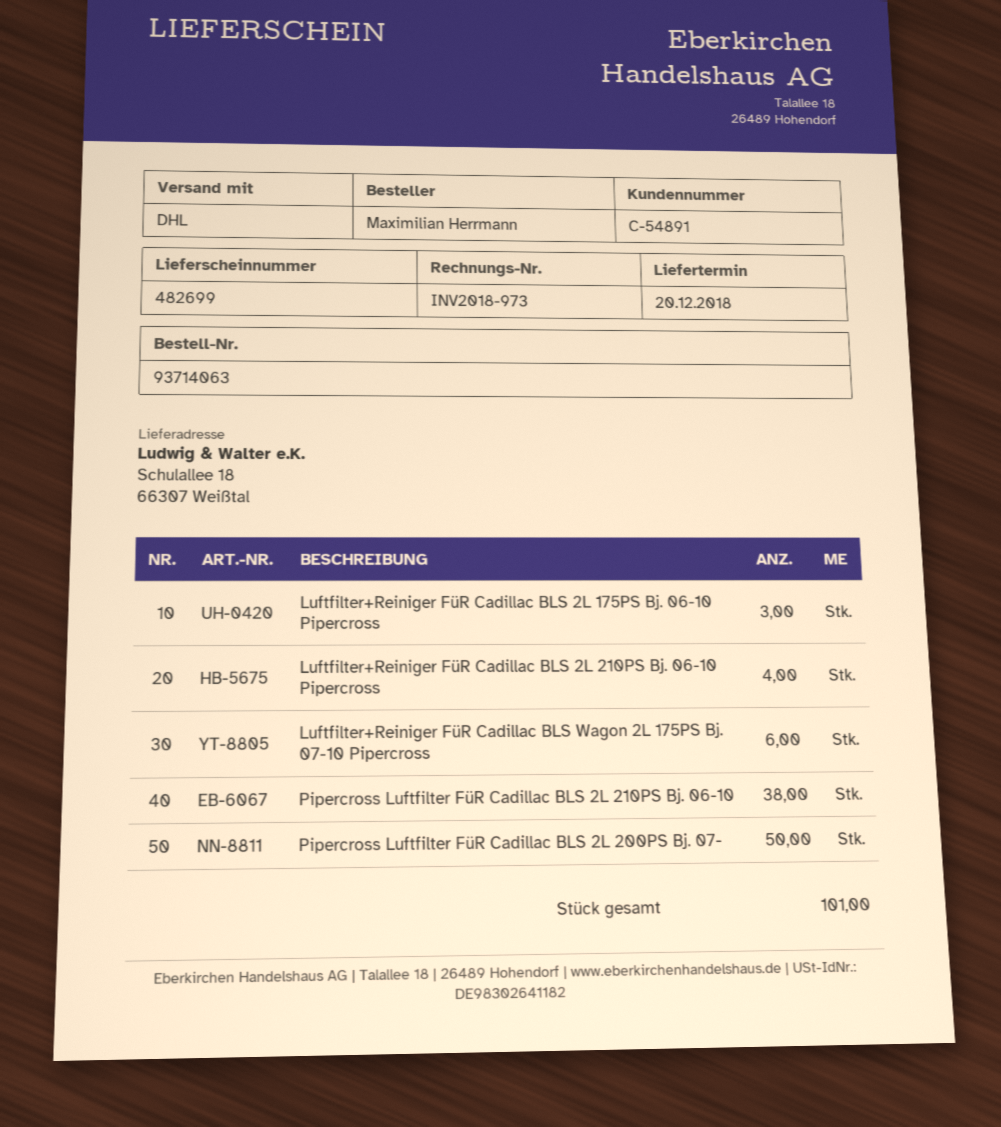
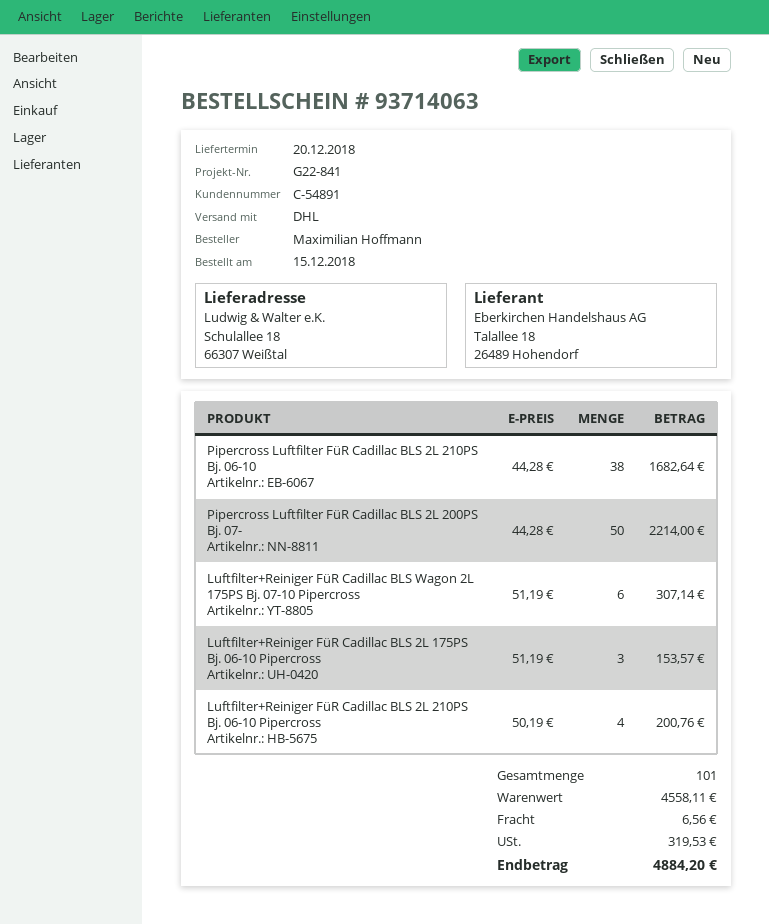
ordered by: Maximilian Herrmann -> Maximilian Hoffmann

